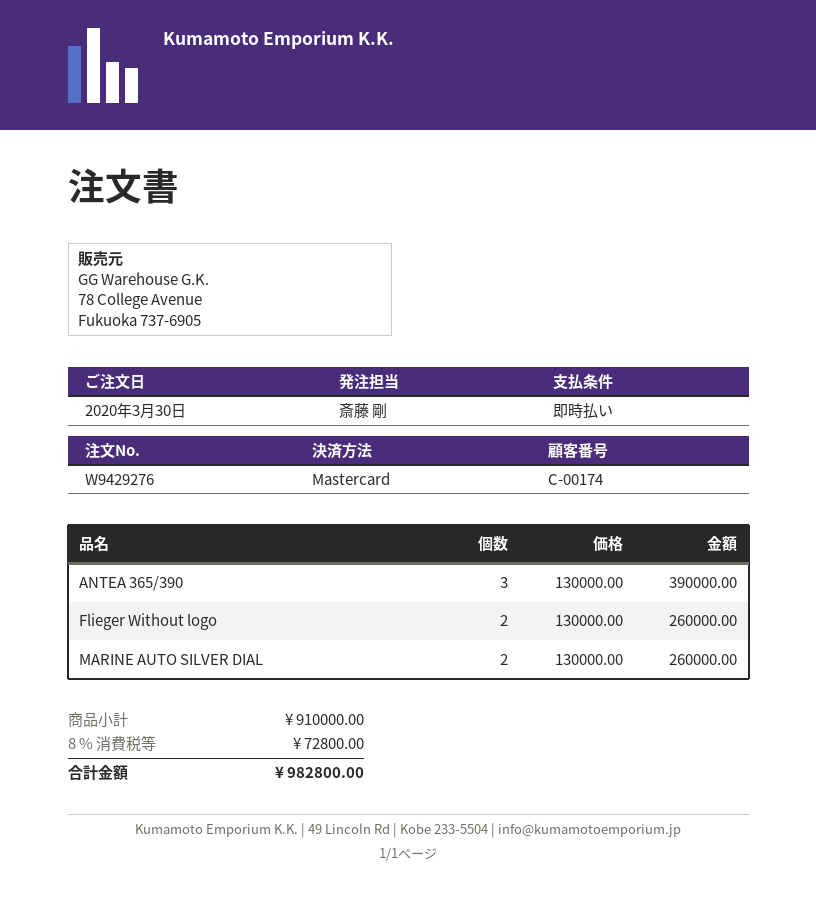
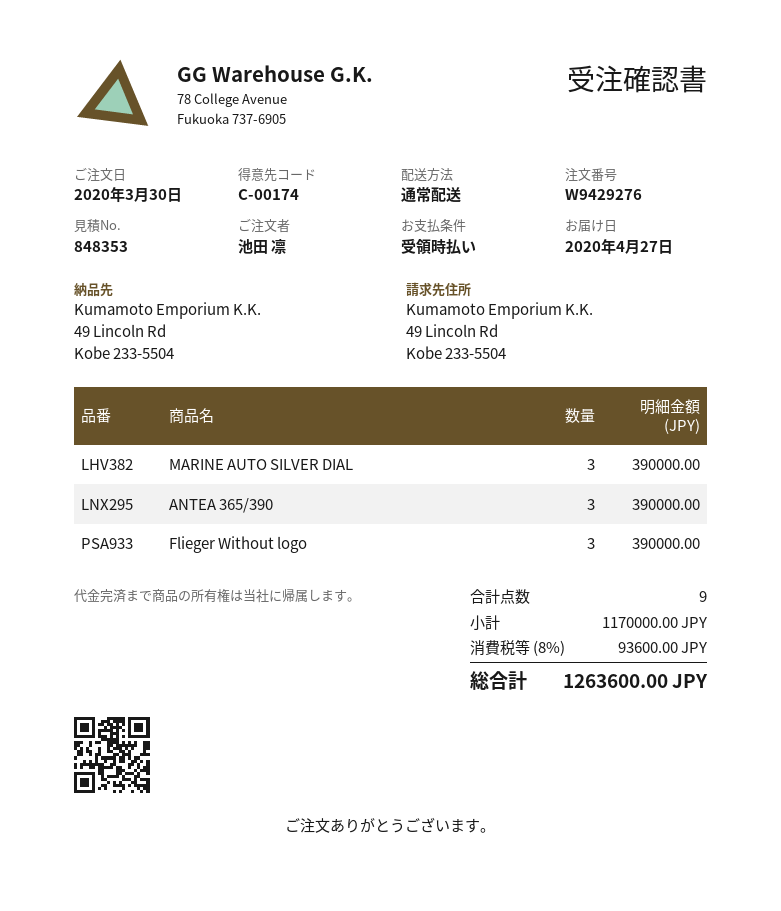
ordered by: 斎藤 剛 -> 池田 凛
Flieger Without logo: 2 for 260000.00 -> 3 for 390000.00
MARINE AUTO SILVER DIAL: 2 for 260000.00 -> 3 for 390000.00
subtotal: 910000.00 -> 1170000.00
tax: 8% = 72800.00 -> 8% = 93600.00
total: 982800.00 -> 1263600.00

